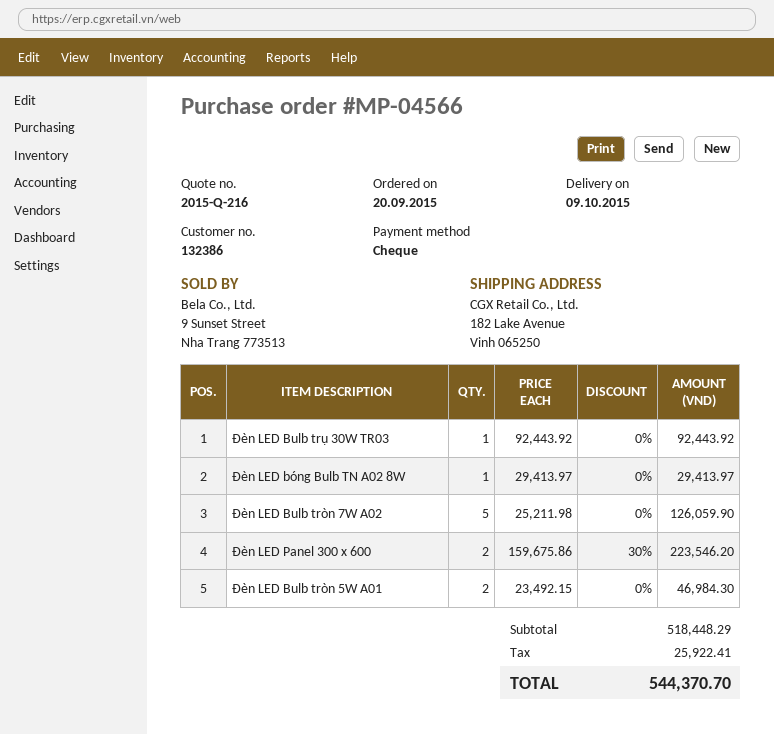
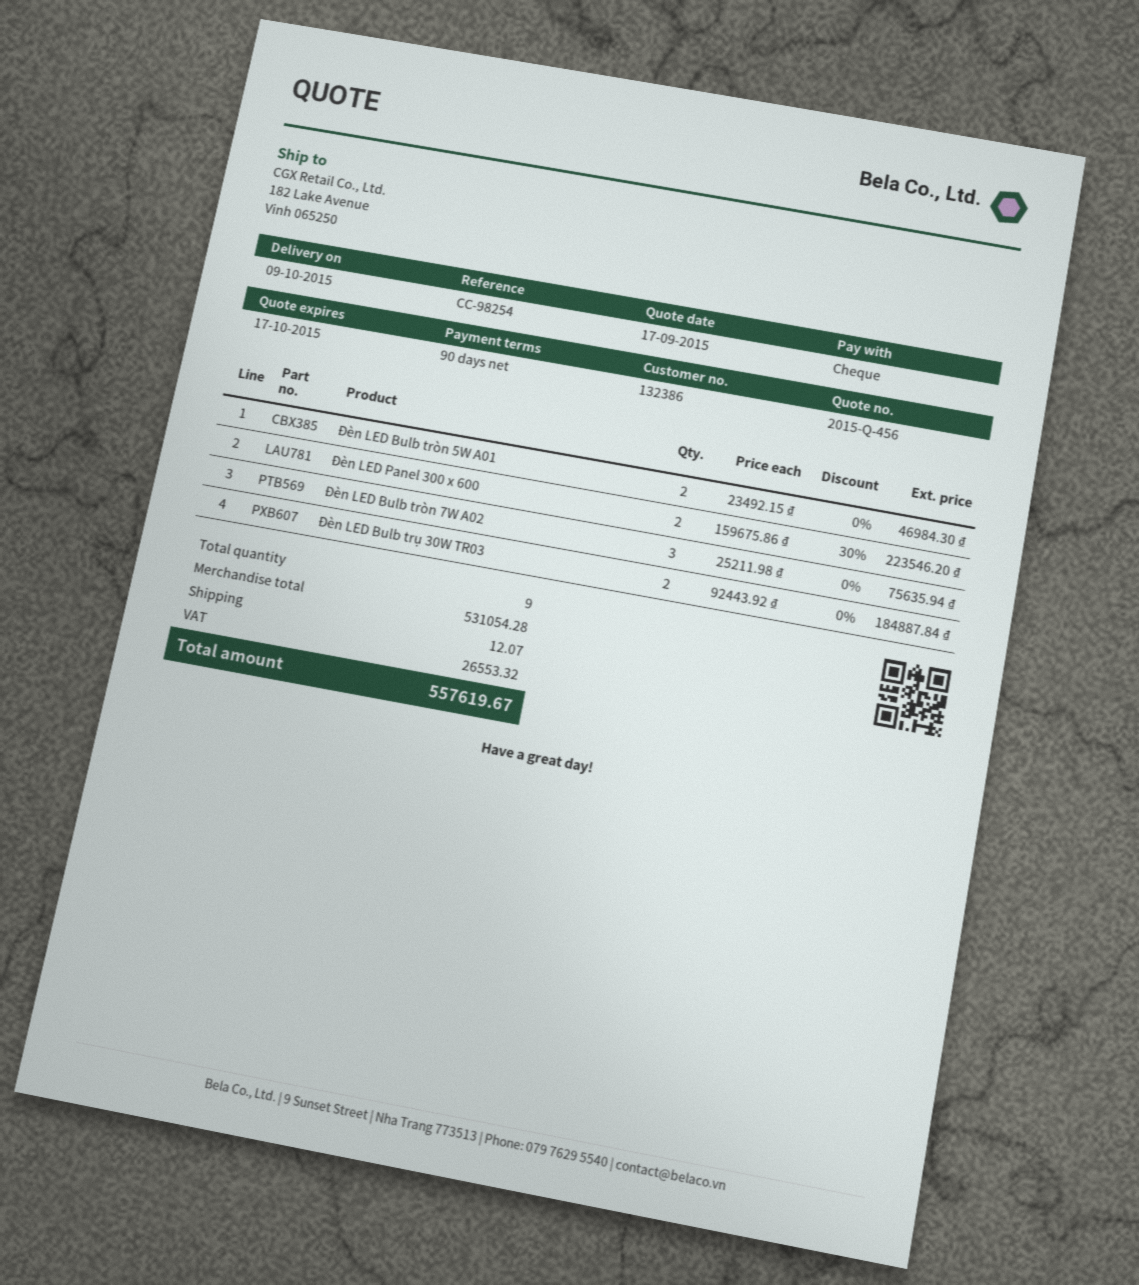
quote number: 2015-Q-216 -> 2015-Q-456
Đèn LED Bulb trụ 30W TR03: 1 x 92443.92 = 92443.92 -> 2 x 92443.92 = 184887.84
Đèn LED bóng Bulb TN A02 8W: 1 x 29413.97 = 29413.97 -> none
Đèn LED Bulb tròn 7W A02: 5 x 25211.98 = 126059.90 -> 3 x 25211.98 = 75635.94
subtotal: 518448.29 -> 531054.28
shipping: none -> 12.07
tax: 25922.41 -> 26553.32
total: 544370.70 -> 557619.67

